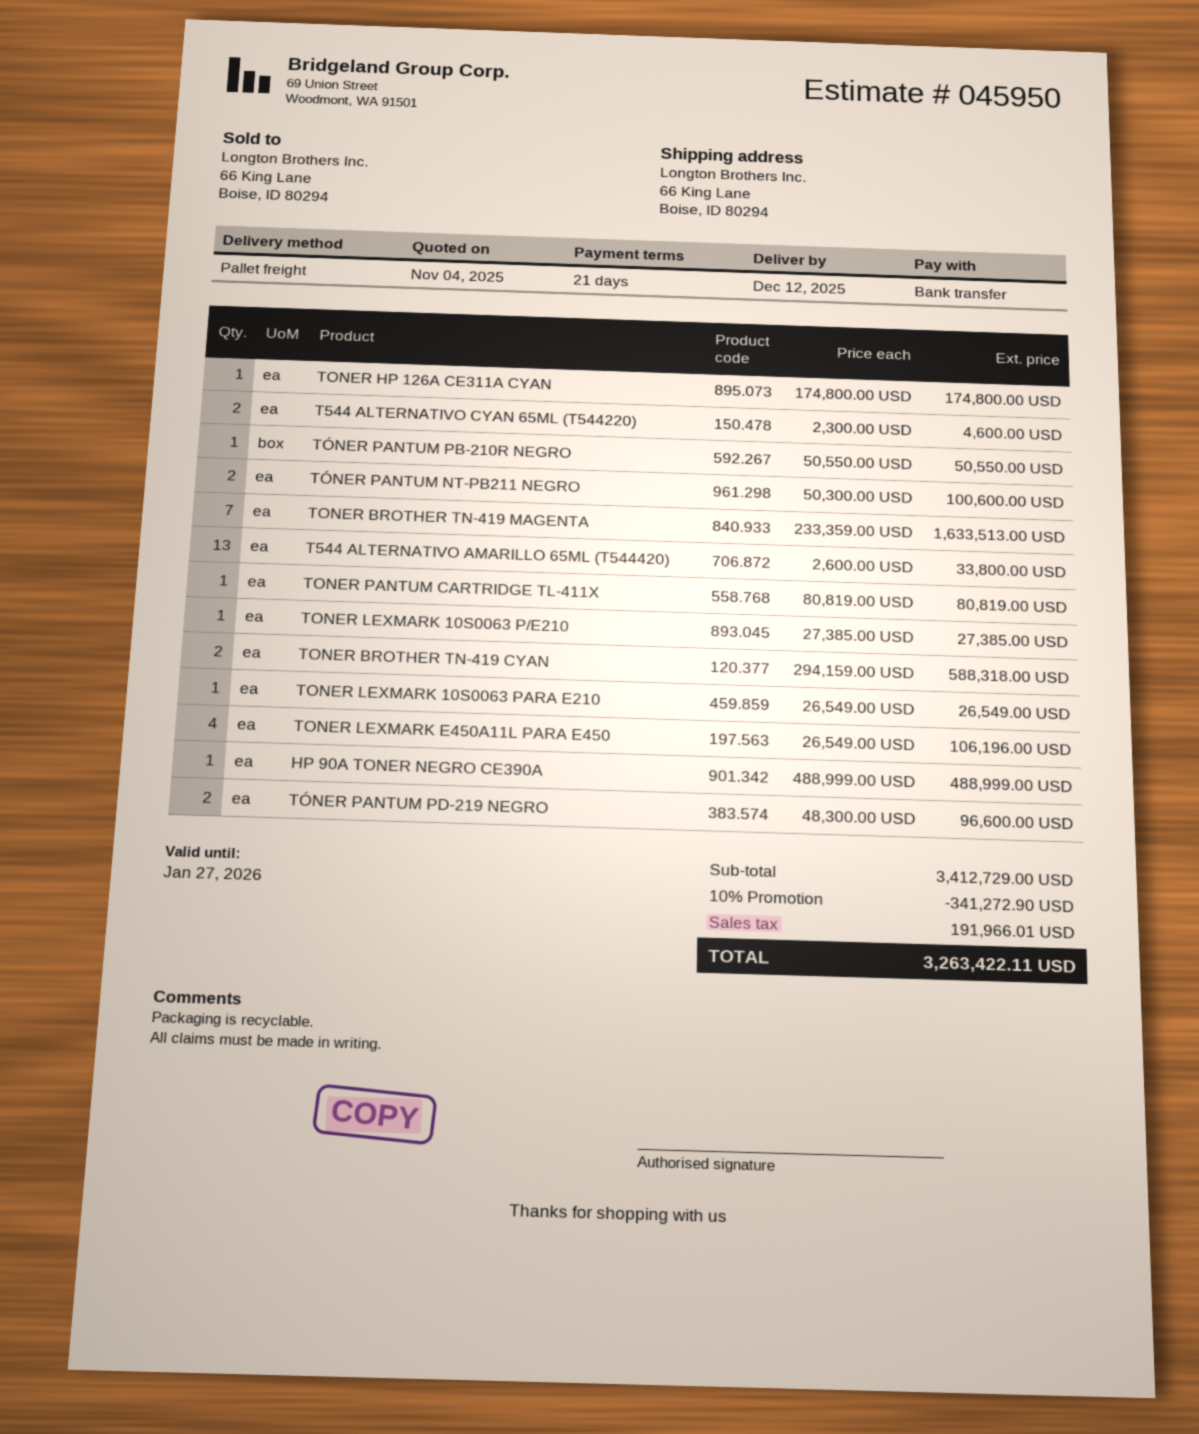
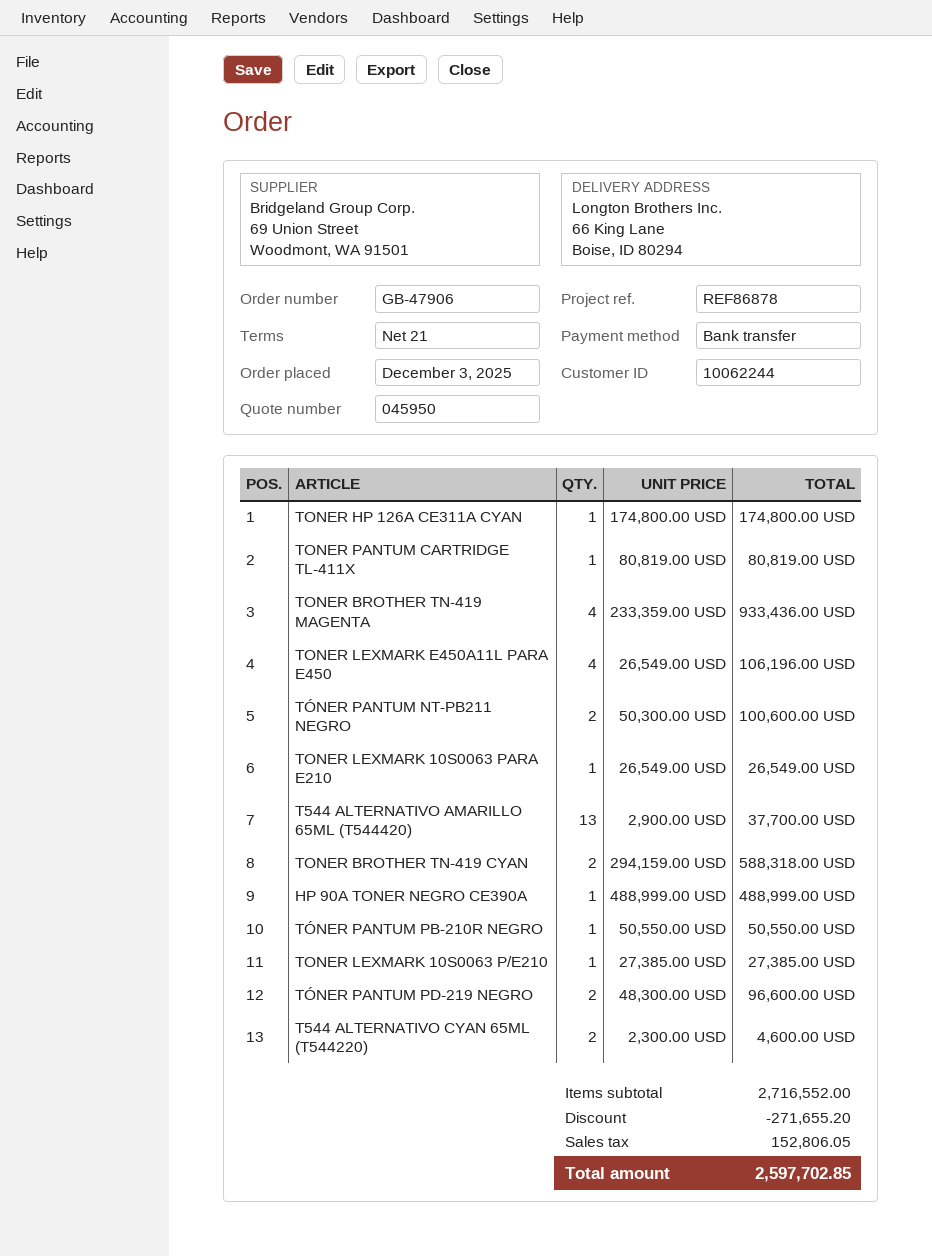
TONER BROTHER TN-419 MAGENTA: 7 x 233359.00 = 1633513.00 -> 4 x 233359.00 = 933436.00
T544 ALTERNATIVO AMARILLO 65ML (T544420): 13 x 2600.00 = 33800.00 -> 13 x 2900.00 = 37700.00
subtotal: 3412729.00 -> 2716552.00
discount: 341272.90 -> 271655.20
tax: 191966.01 -> 152806.05
total: 3263422.11 -> 2597702.85

